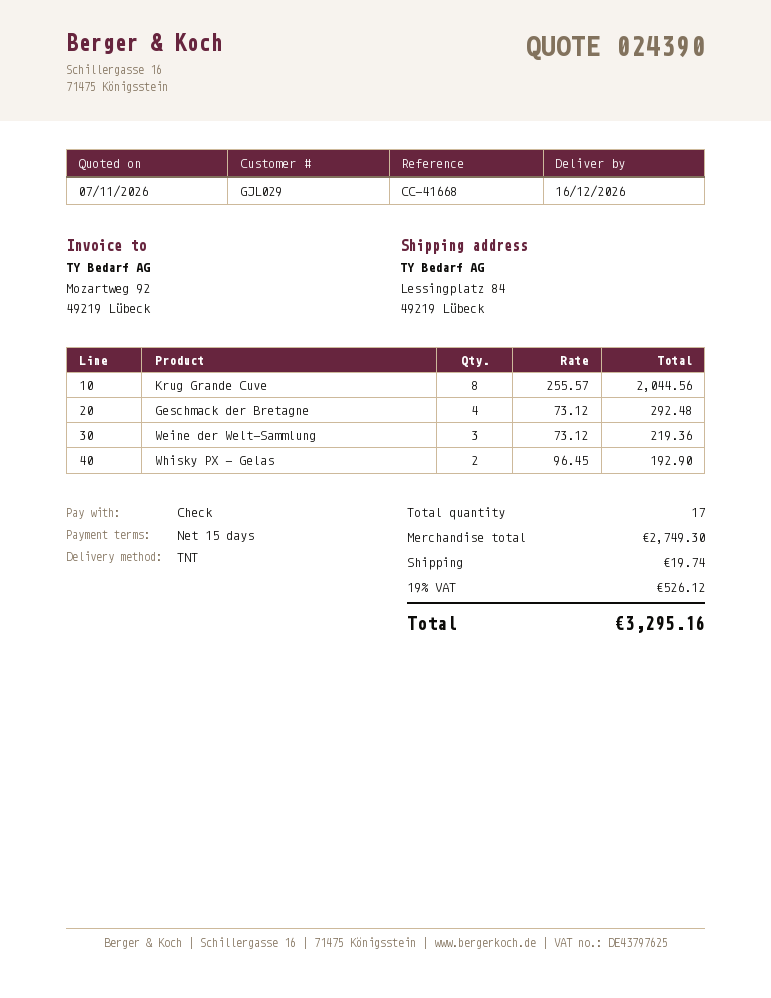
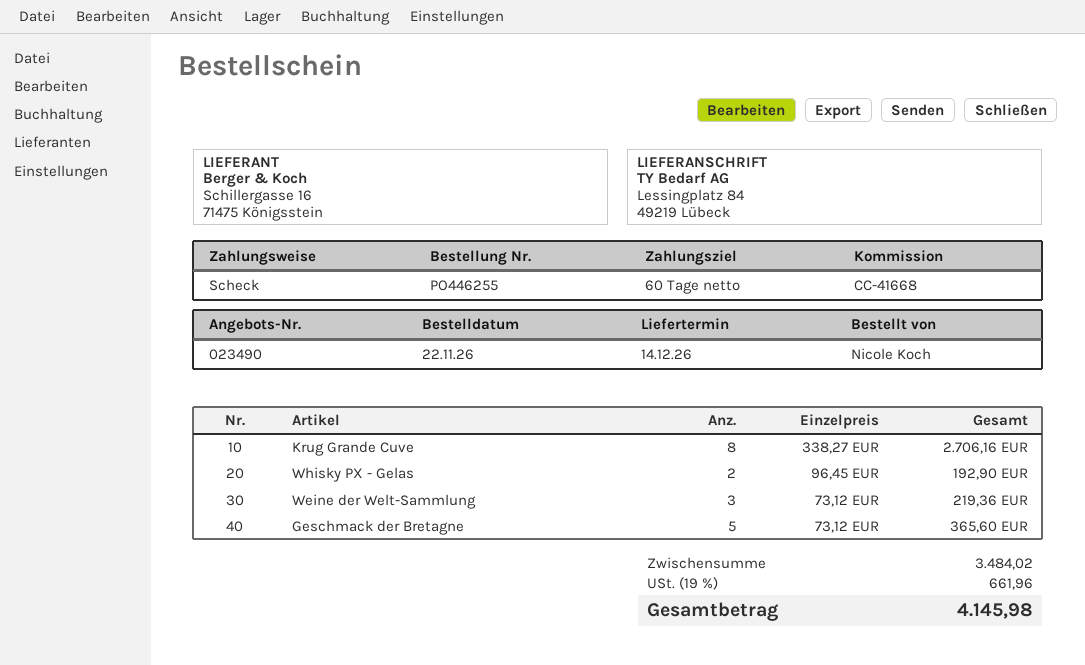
quote number: 024390 -> 023490
delivery date: 2026-12-16 -> 2026-12-14
payment terms: 15 days -> 60 days
Krug Grande Cuve: 8 x 255.57 = 2044.56 -> 8 x 338.27 = 2706.16
Geschmack der Bretagne: 4 x 73.12 = 292.48 -> 5 x 73.12 = 365.60
subtotal: 2749.30 -> 3484.02
shipping: 19.74 -> none
tax: 19% = 526.12 -> 19% = 661.96
total: 3295.16 -> 4145.98

